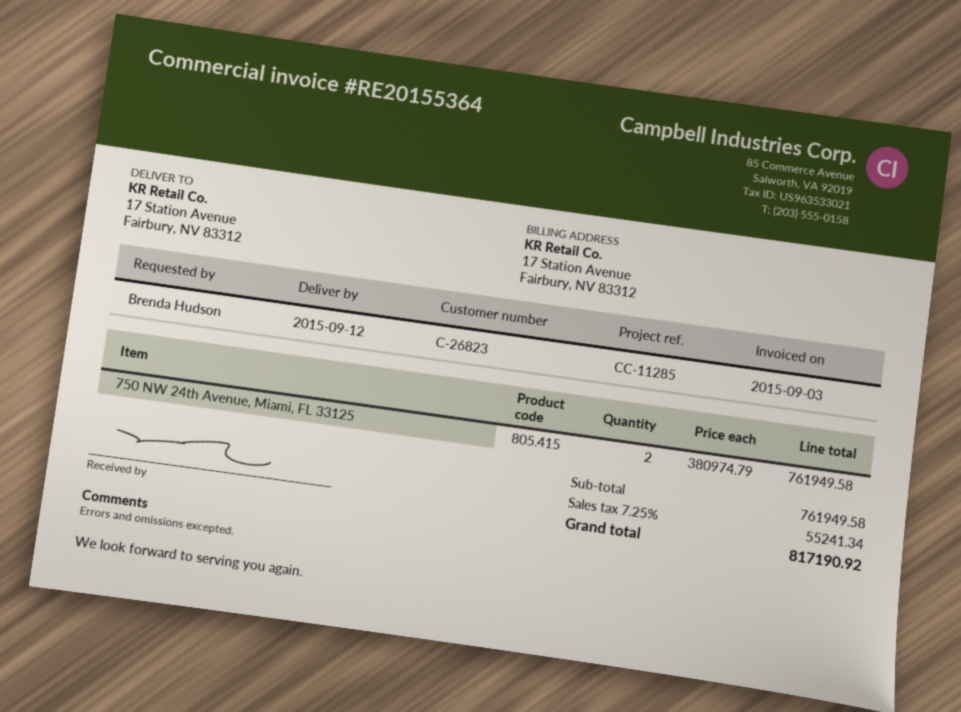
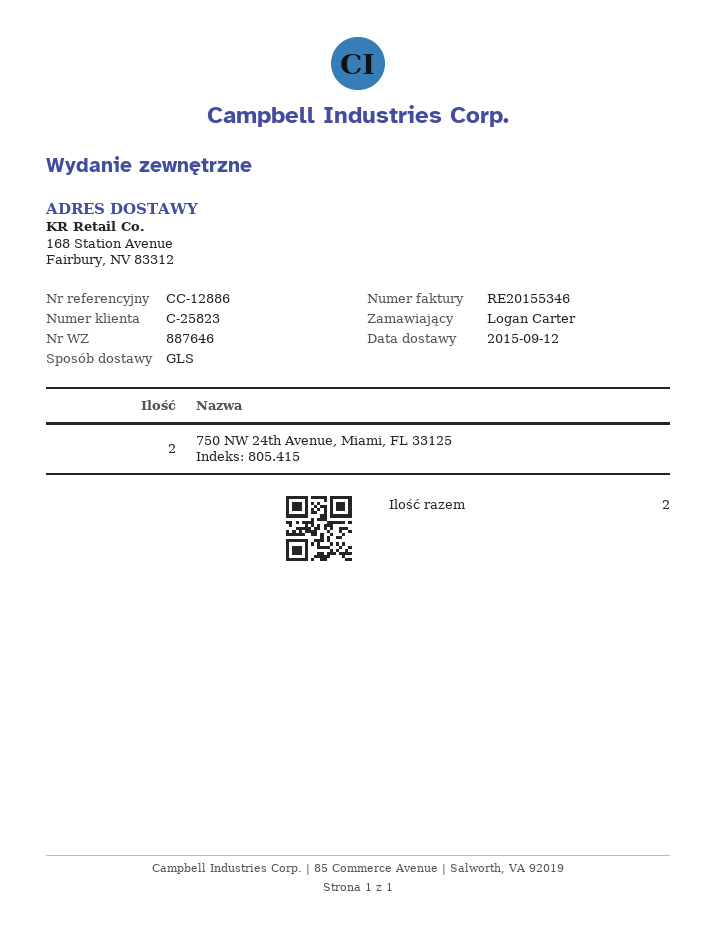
invoice number: RE20155364 -> RE20155346
customer number: C-26823 -> C-25823
reference: CC-11285 -> CC-12886
ordered by: Brenda Hudson -> Logan Carter
ship to: 17 Station Avenue, Fairbury, NV 83312 -> 168 Station Avenue, Fairbury, NV 83312

